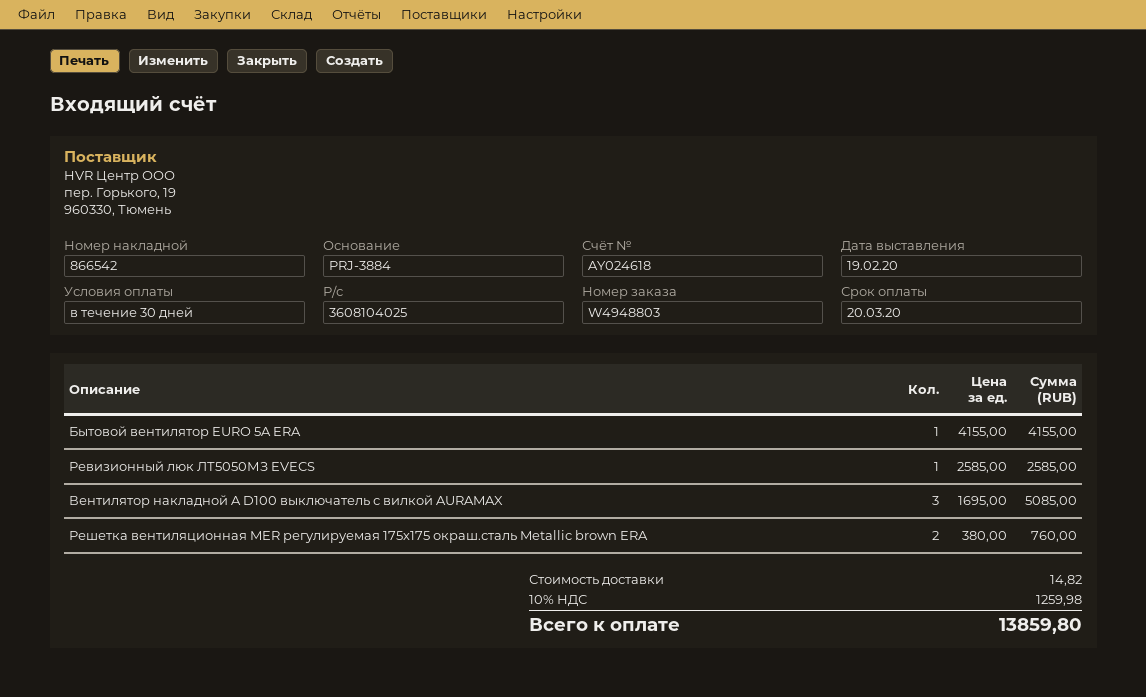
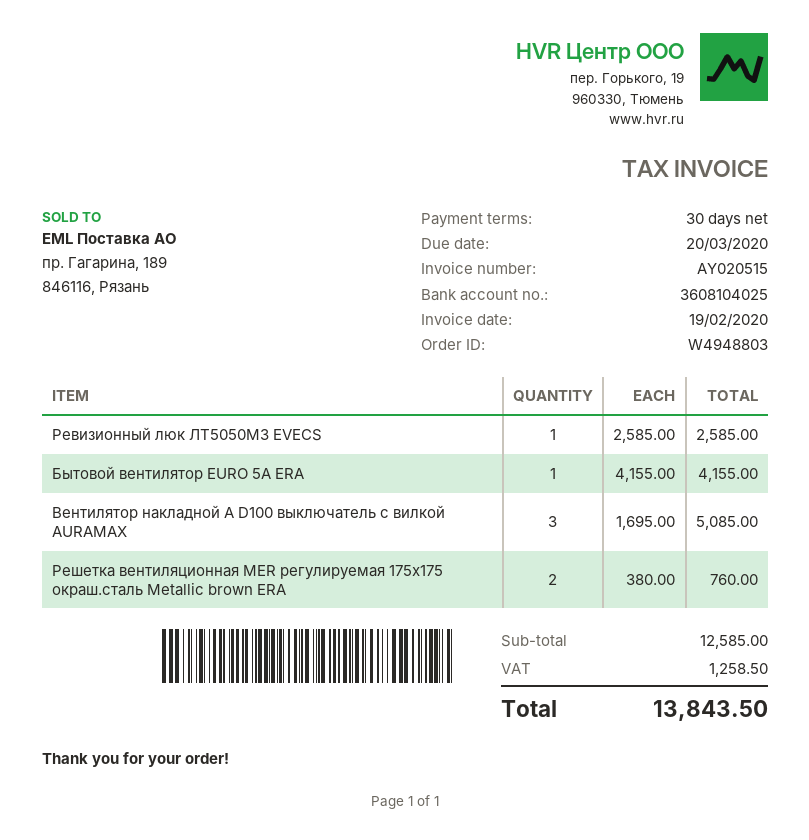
invoice number: AY024618 -> AY020515
shipping: 14.82 -> none
tax: 1259.98 -> 1258.50
total: 13859.80 -> 13843.50

